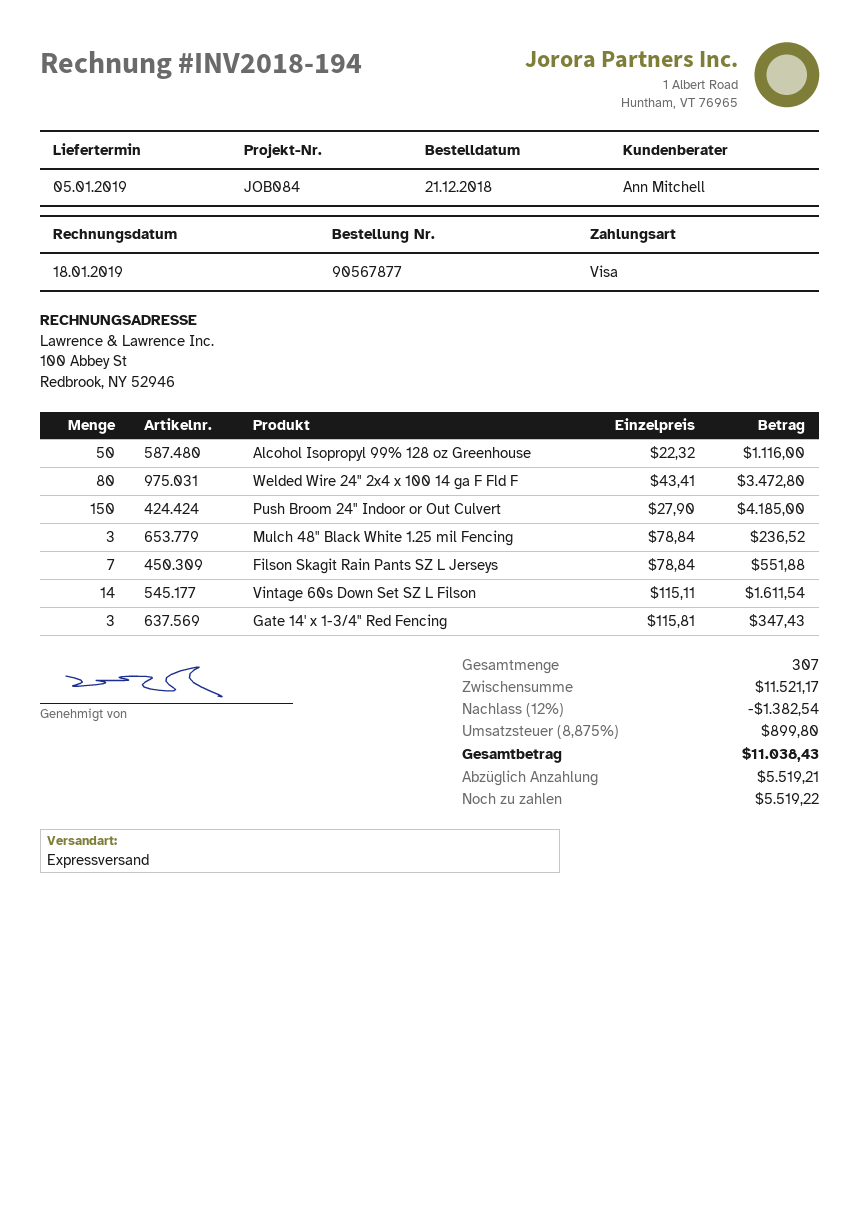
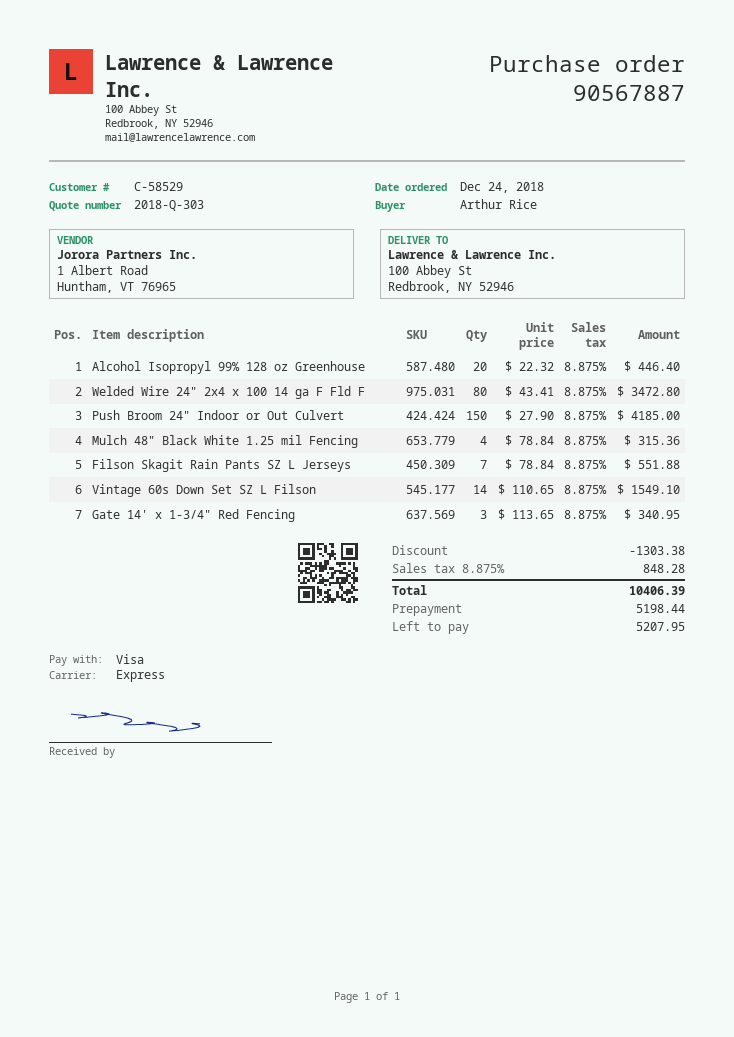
order number: 90567877 -> 90567887
order date: 2018-12-21 -> 2018-12-24
Alcohol Isopropyl 99% 128 oz Greenhouse: 50 x 22.32 = 1116.00 -> 20 x 22.32 = 446.40
Mulch 48" Black White 1.25 mil Fencing: 3 x 78.84 = 236.52 -> 4 x 78.84 = 315.36
Vintage 60s Down Set SZ L Filson: 14 x 115.11 = 1611.54 -> 14 x 110.65 = 1549.10
Gate 14' x 1-3/4" Red Fencing: 3 x 115.81 = 347.43 -> 3 x 113.65 = 340.95
discount: 1382.54 -> 1303.38
tax: 8.875% = 899.80 -> 8.875% = 848.28
total: 11038.43 -> 10406.39
deposit: 5519.21 -> 5198.44
balance: 5519.22 -> 5207.95

